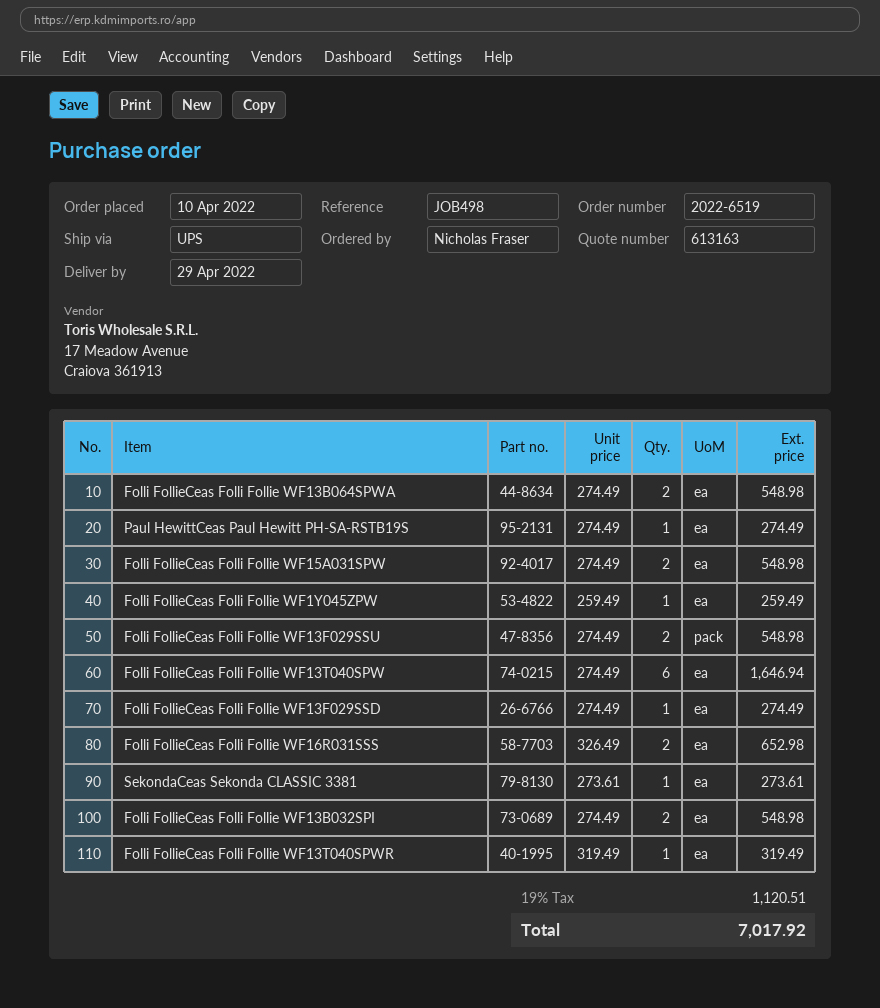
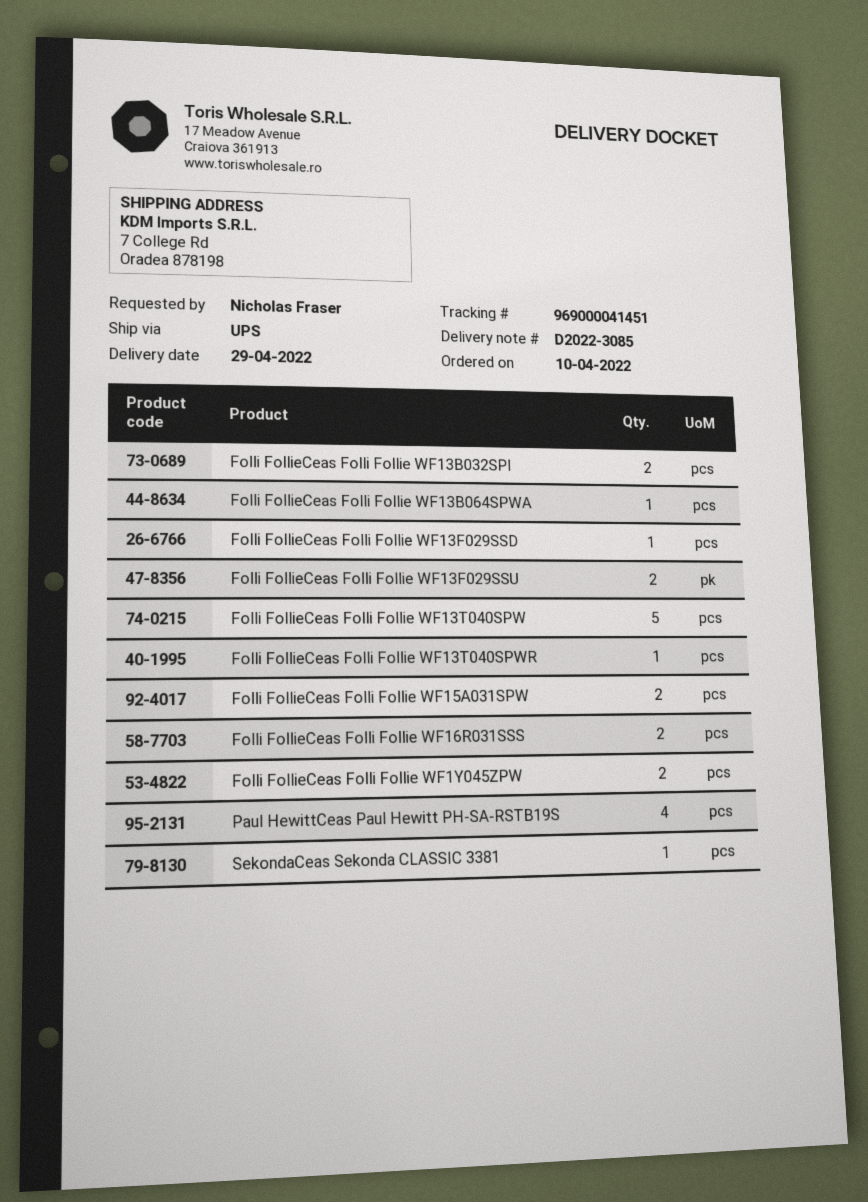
Folli FollieCeas Folli Follie WF13B064SPWA: 2 -> 1
Paul HewittCeas Paul Hewitt PH-SA-RSTB19S: 1 -> 4
Folli FollieCeas Folli Follie WF1Y045ZPW: 1 -> 2
Folli FollieCeas Folli Follie WF13T040SPW: 6 -> 5

